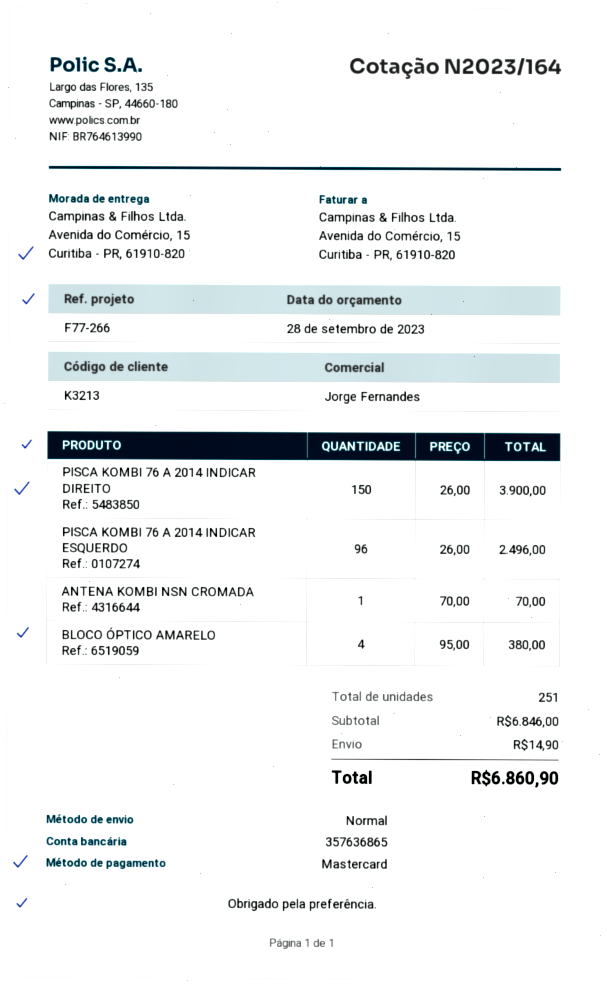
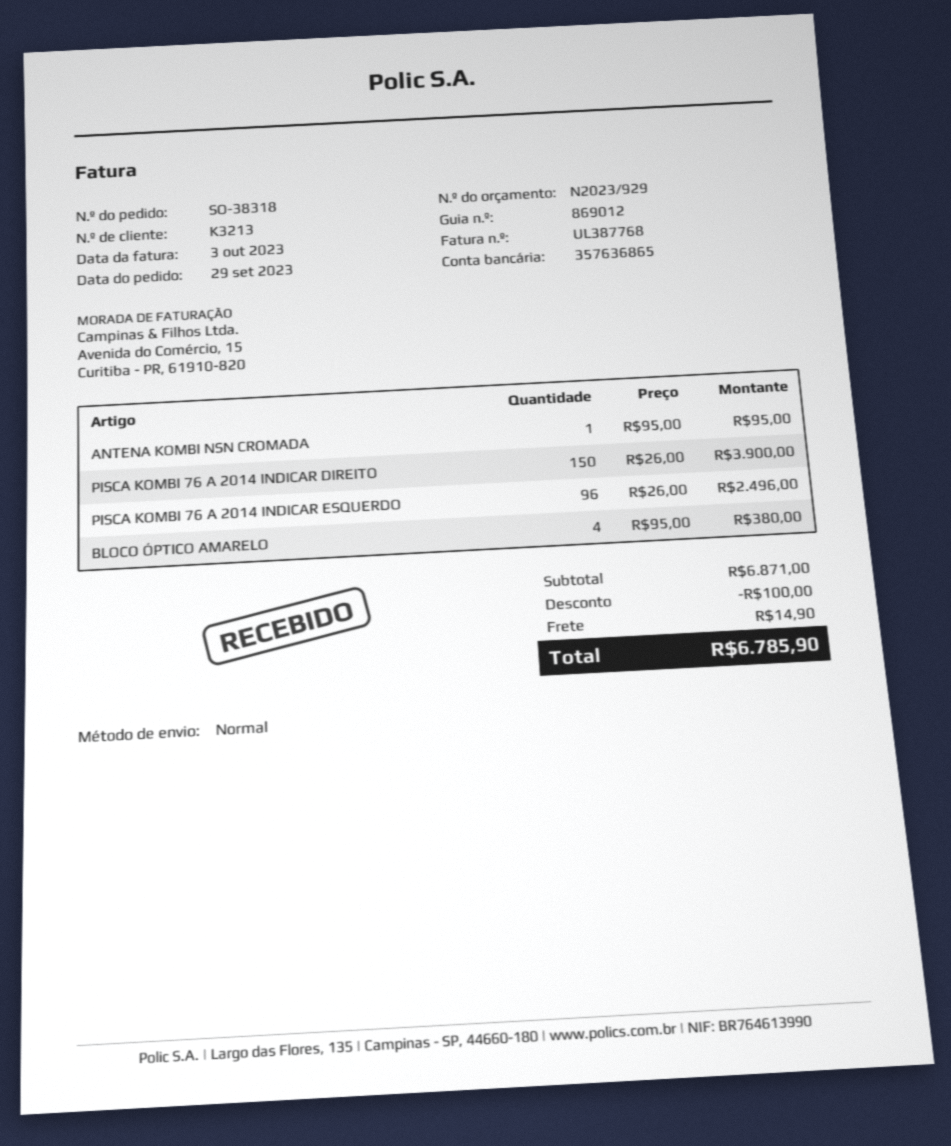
quote number: N2023/164 -> N2023/929
ANTENA KOMBI NSN CROMADA: 1 x 70.00 = 70.00 -> 1 x 95.00 = 95.00
subtotal: 6846.00 -> 6871.00
discount: none -> 100.00
total: 6860.90 -> 6785.90

